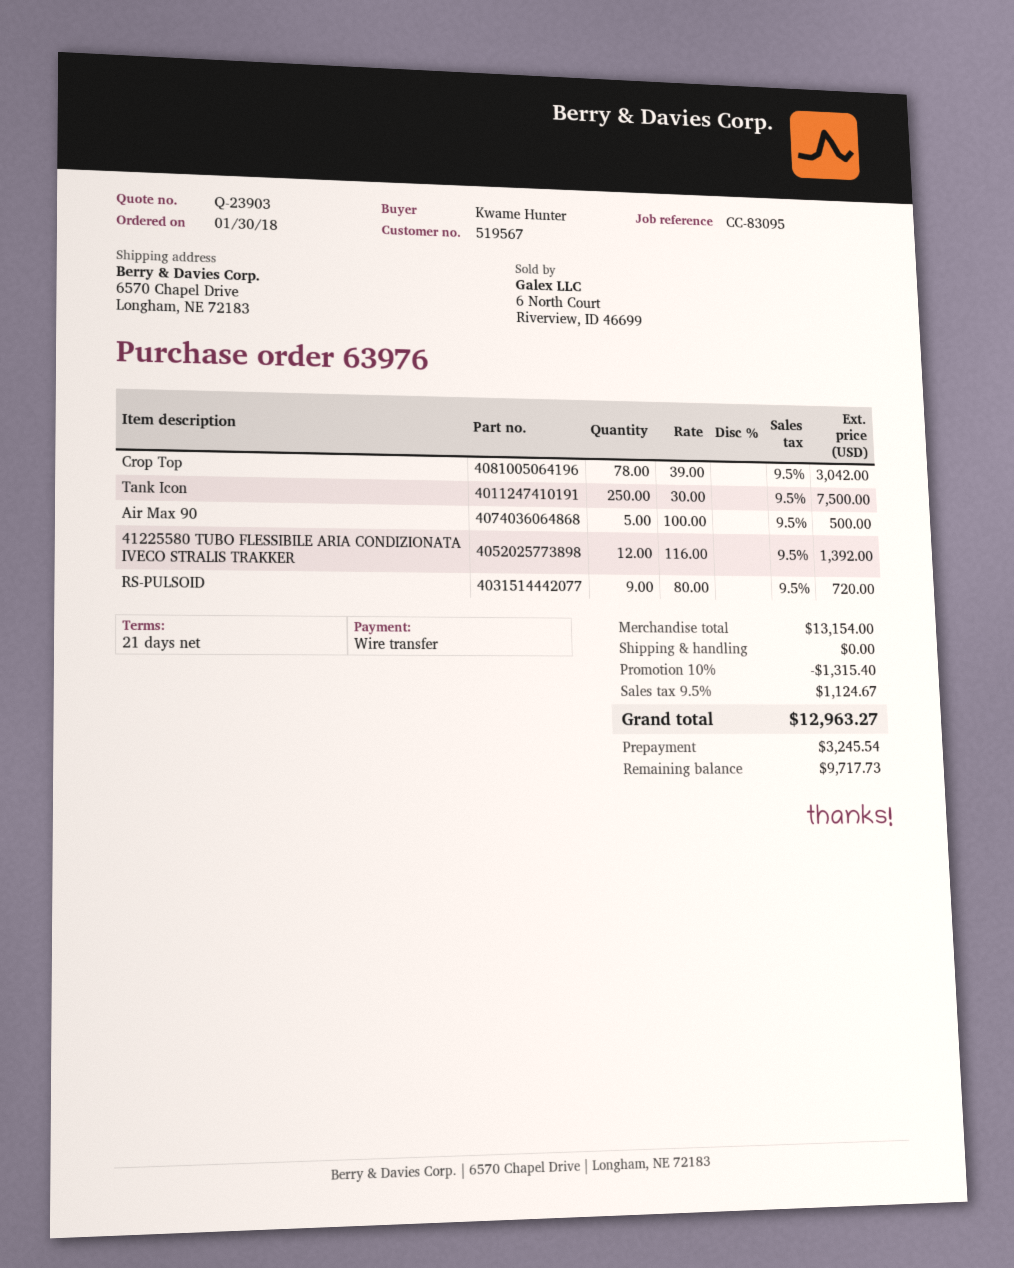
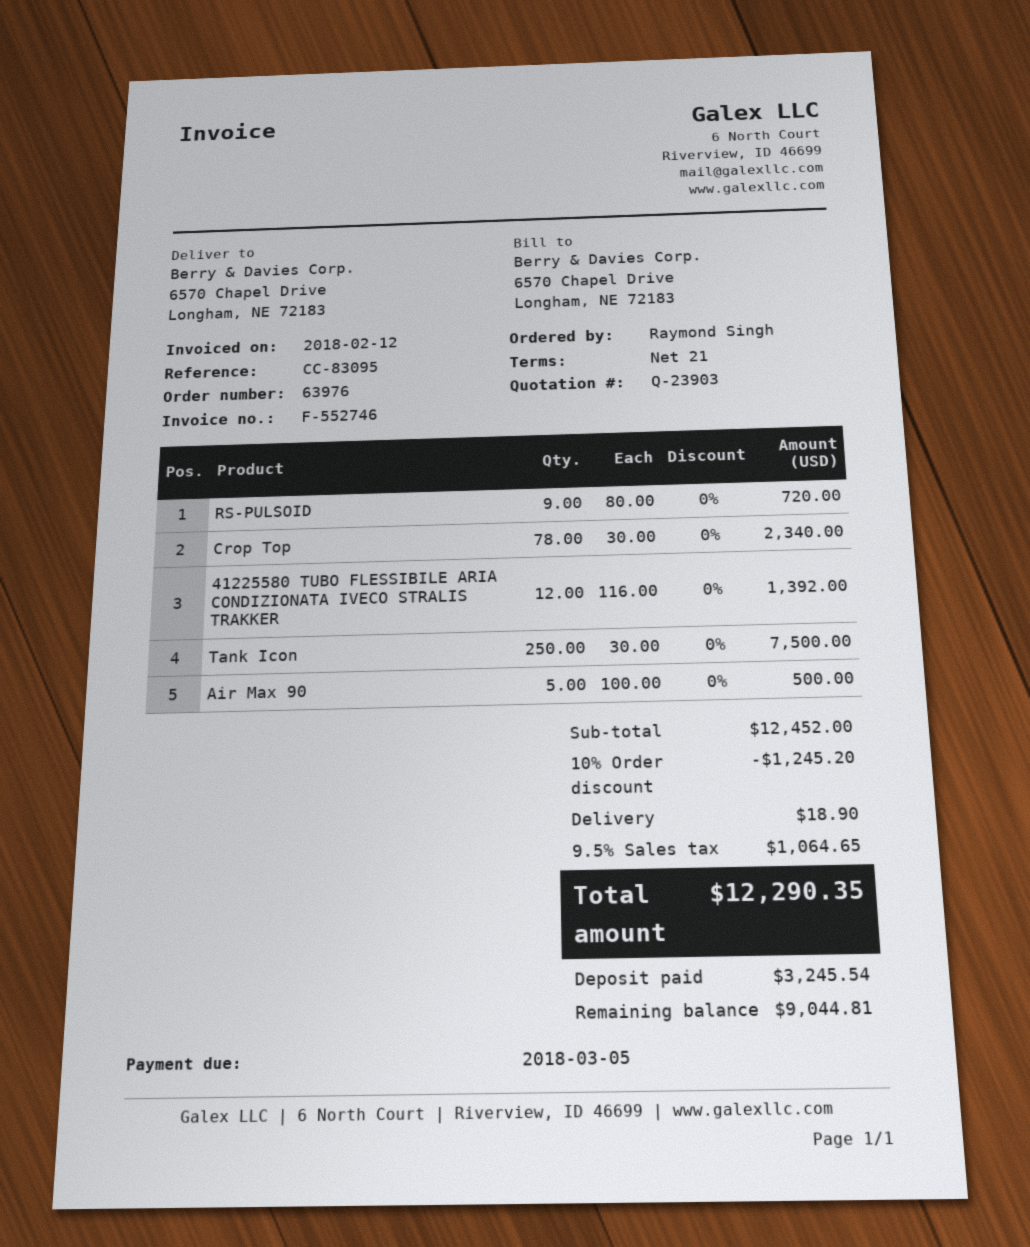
ordered by: Kwame Hunter -> Raymond Singh
Crop Top: 78 x 39.00 = 3042.00 -> 78 x 30.00 = 2340.00
subtotal: 13154.00 -> 12452.00
discount: 10% = 1315.40 -> 10% = 1245.20
shipping: 0.00 -> 18.90
tax: 9.5% = 1124.67 -> 9.5% = 1064.65
total: 12963.27 -> 12290.35
balance: 9717.73 -> 9044.81

